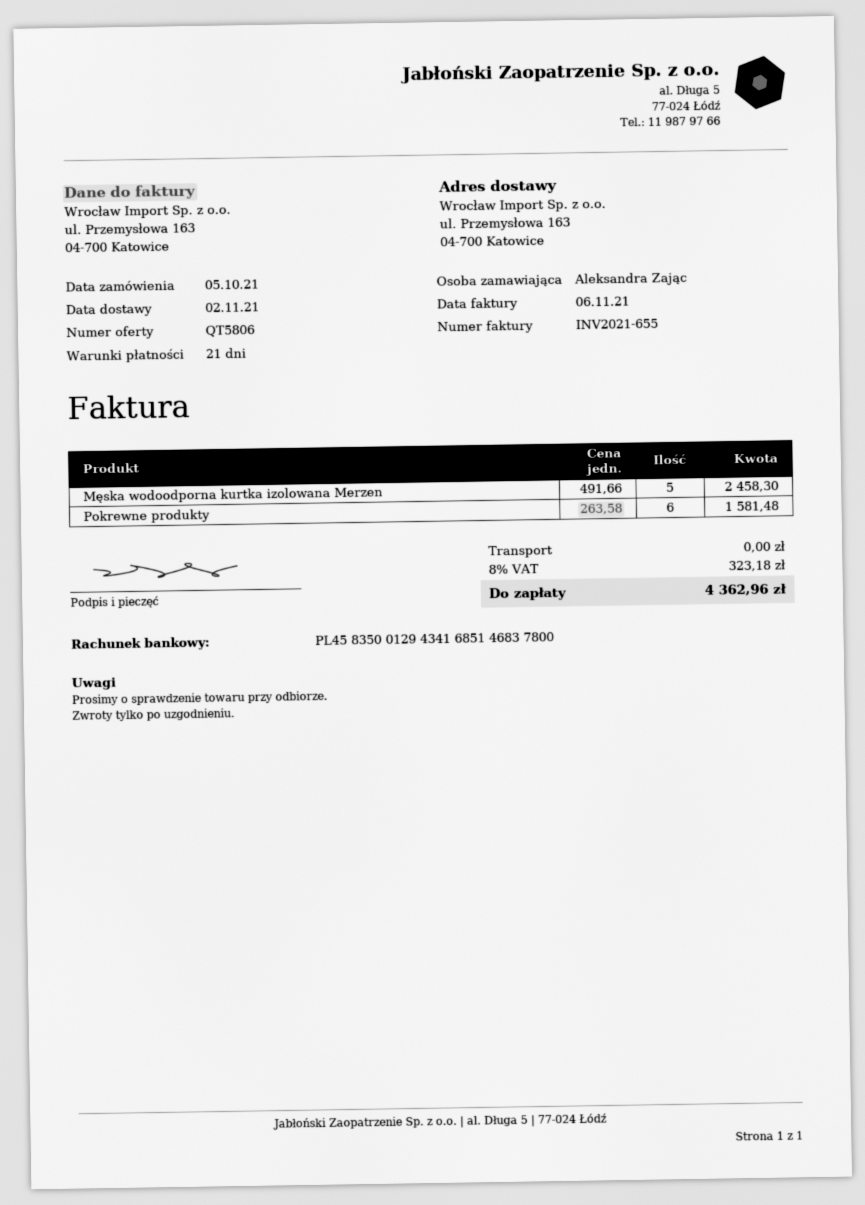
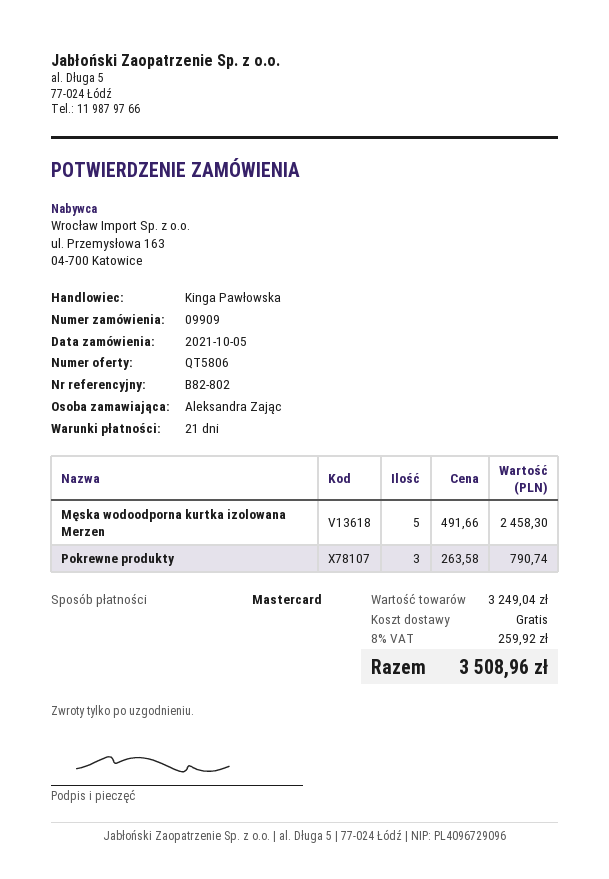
Pokrewne produkty: 6 x 263.58 = 1581.48 -> 3 x 263.58 = 790.74
tax: 8% = 323.18 -> 8% = 259.92
total: 4362.96 -> 3508.96

